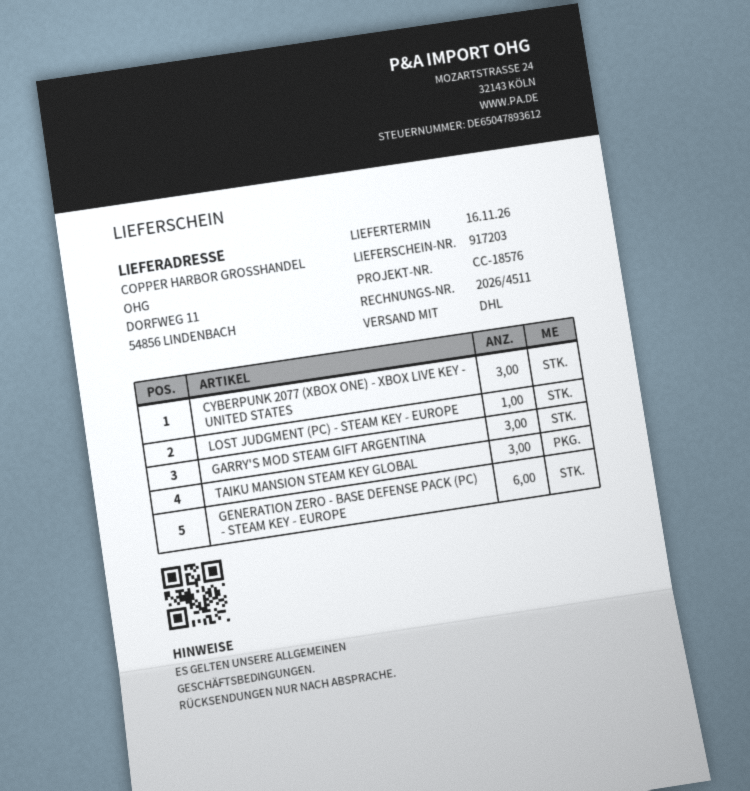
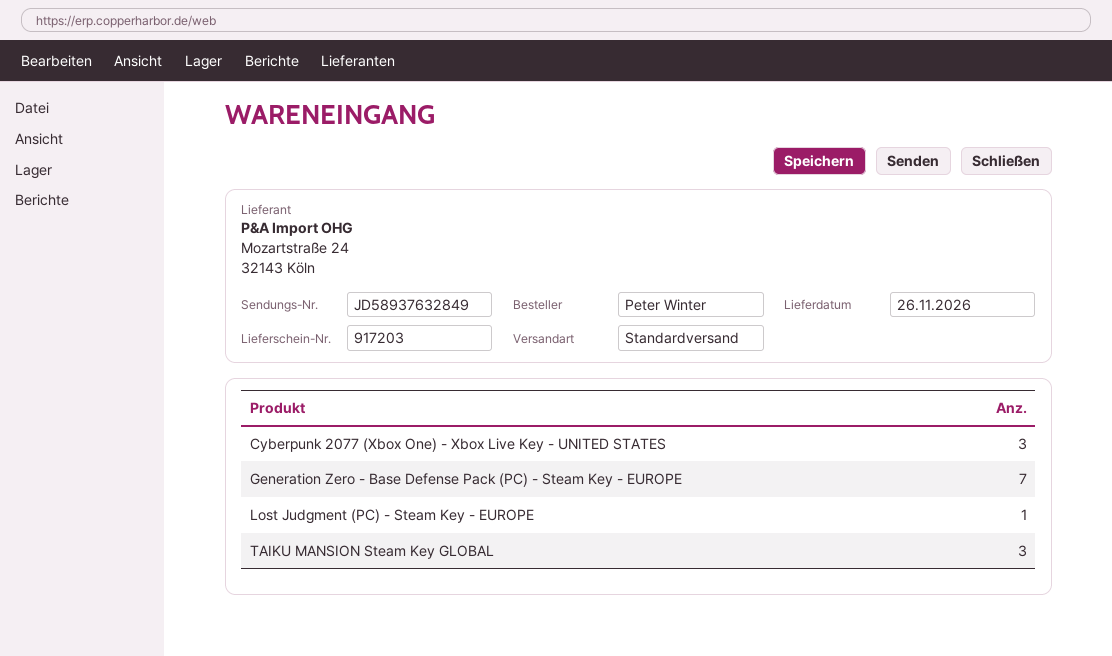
delivery date: 2026-11-16 -> 2026-11-26
shipping method: DHL -> standard
GARRY'S MOD STEAM GIFT ARGENTINA: 3 -> none
GENERATION ZERO - BASE DEFENSE PACK (PC) - STEAM KEY - EUROPE: 6 -> 7

